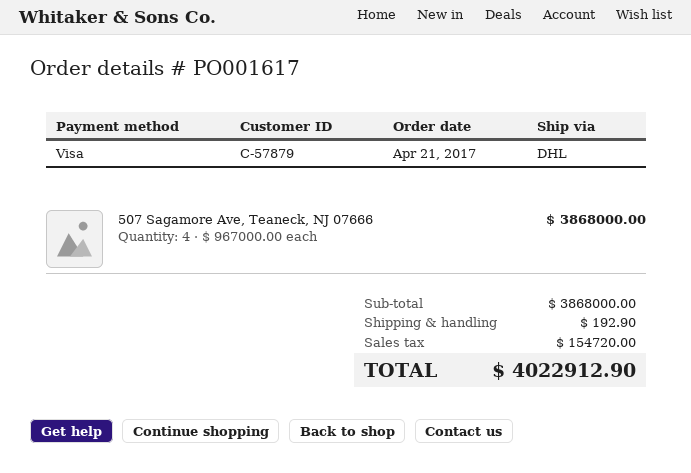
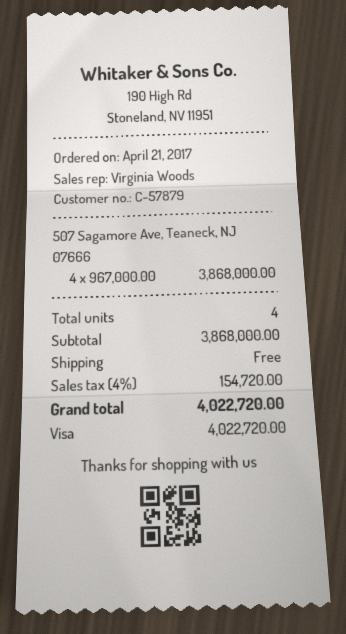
shipping: 192.90 -> 0.00
total: 4022912.90 -> 4022720.00

